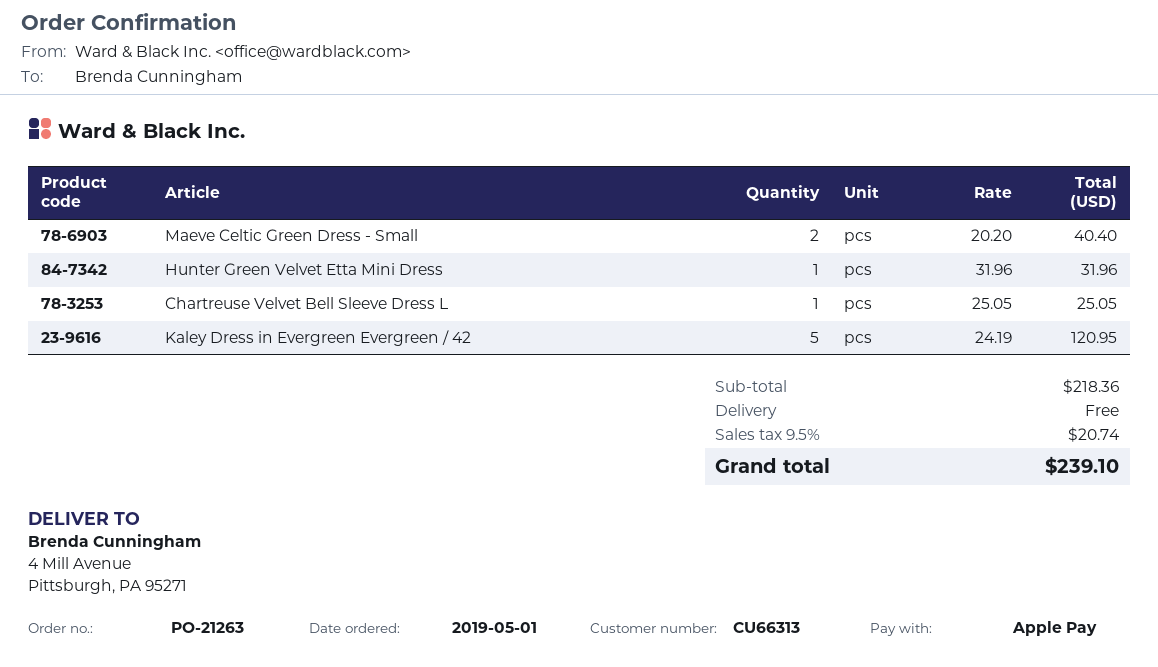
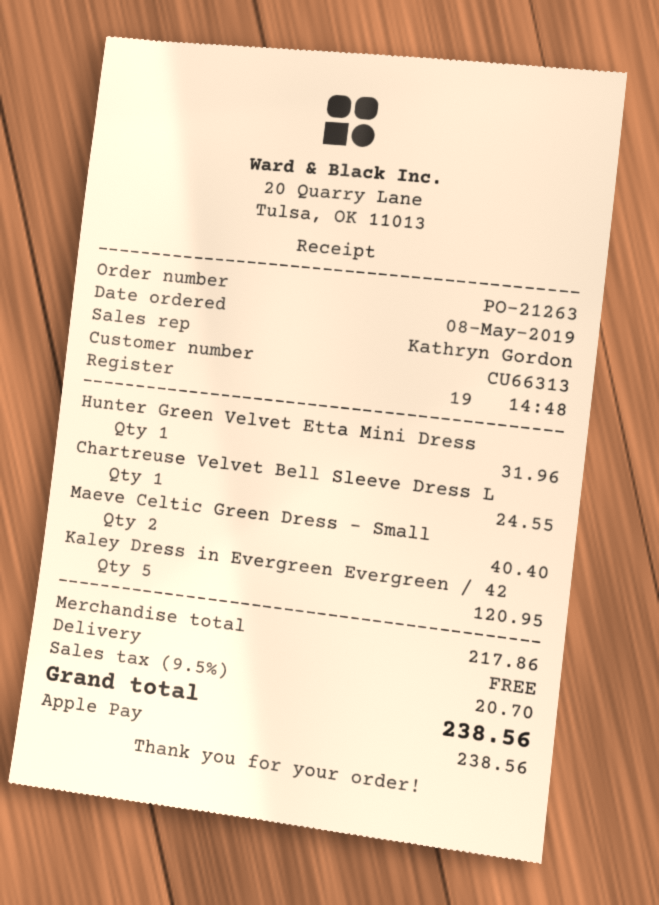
order date: 2019-05-01 -> 2019-05-08
Chartreuse Velvet Bell Sleeve Dress L: 1 for 25.05 -> 1 for 24.55
subtotal: 218.36 -> 217.86
tax: 9.5% = 20.74 -> 9.5% = 20.70
total: 239.10 -> 238.56

